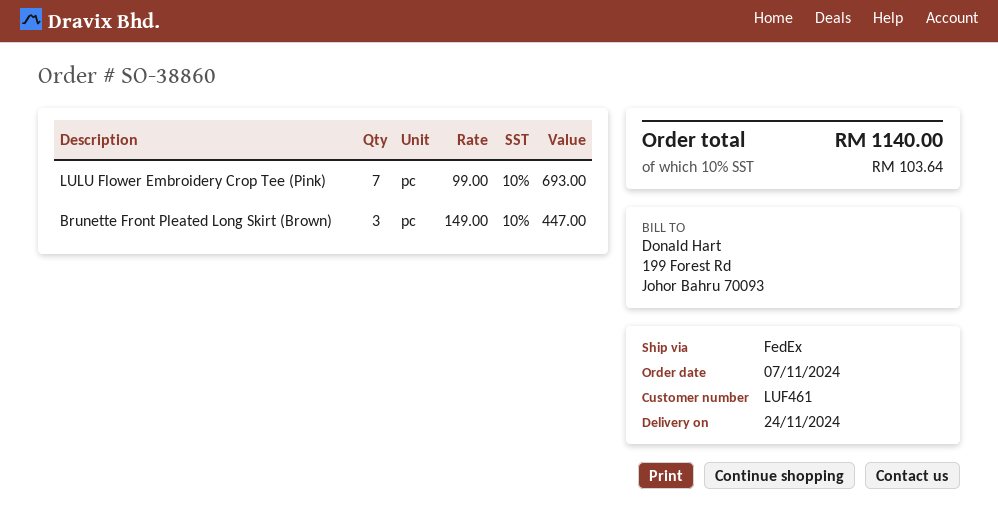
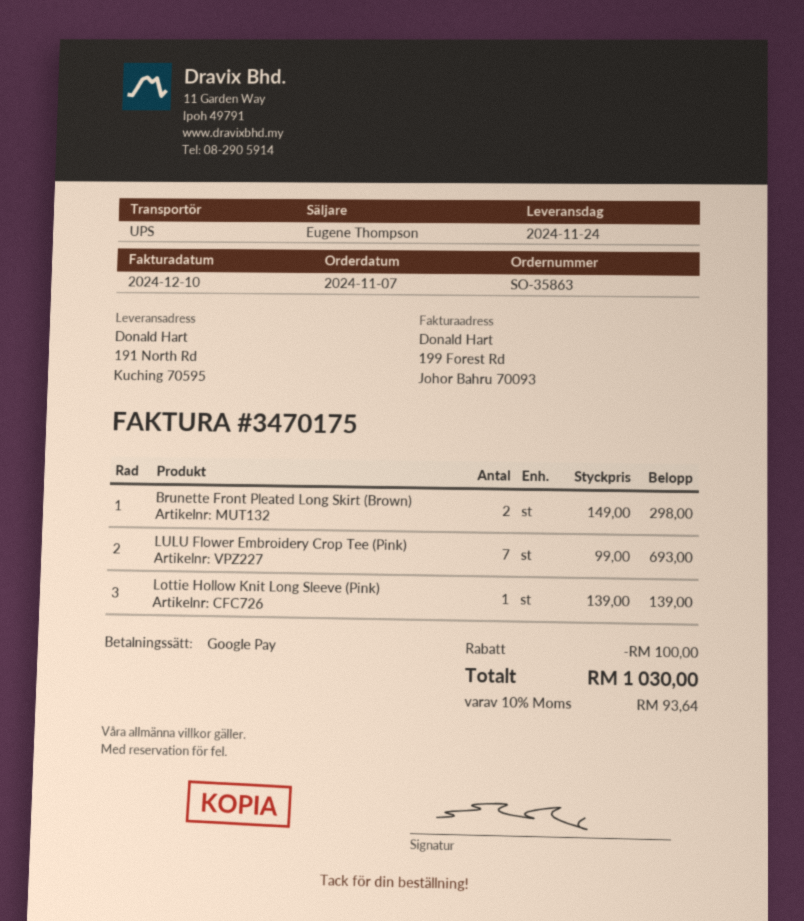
order number: SO-38860 -> SO-35863
shipping method: FedEx -> UPS
Brunette Front Pleated Long Skirt (Brown): 3 x 149.00 = 447.00 -> 2 x 149.00 = 298.00
Lottie Hollow Knit Long Sleeve (Pink): none -> 1 x 139.00 = 139.00
discount: none -> 100.00
tax: 10% = 103.64 -> 10% = 93.64
total: 1140.00 -> 1030.00

